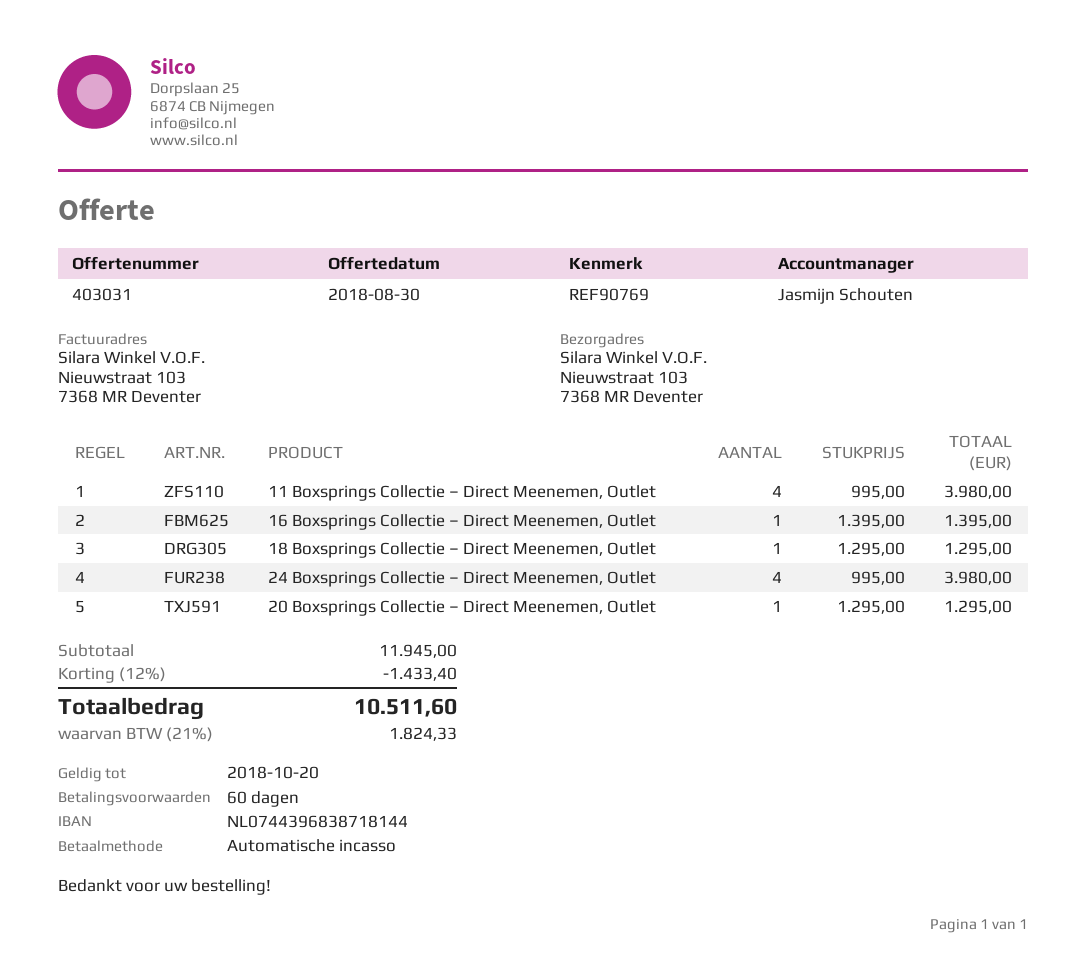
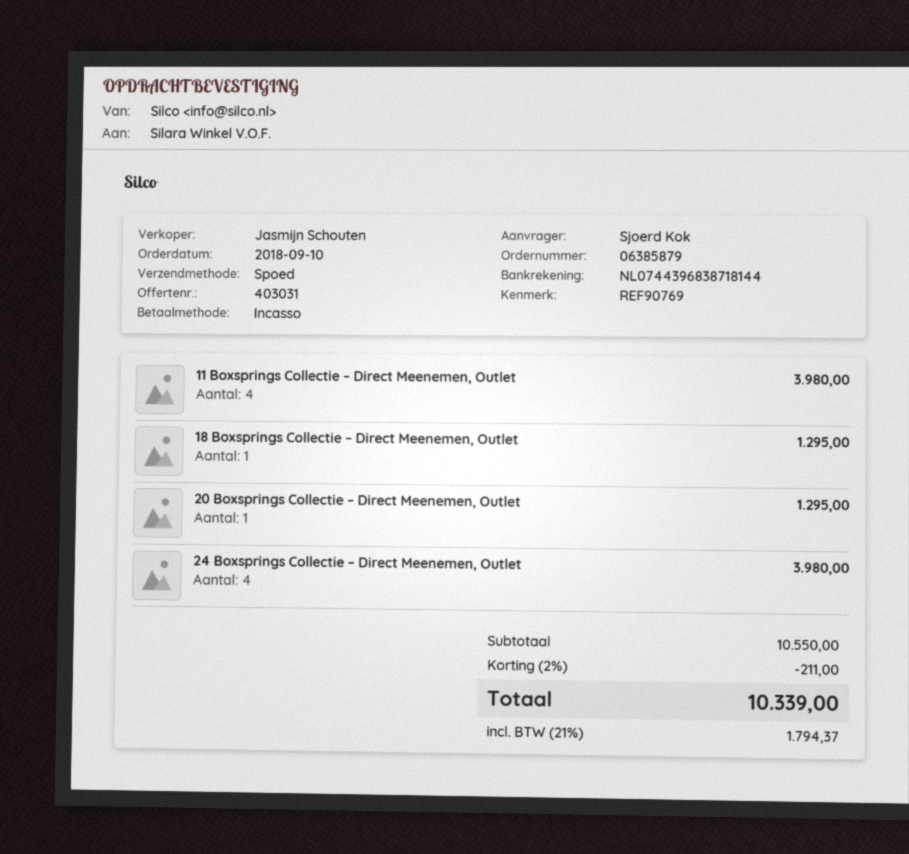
16 Boxsprings Collectie – Direct Meenemen, Outlet: 1 for 1395.00 -> none
subtotal: 11945.00 -> 10550.00
discount: 12% = 1433.40 -> 2% = 211.00
tax: 21% = 1824.33 -> 21% = 1794.37
total: 10511.60 -> 10339.00

